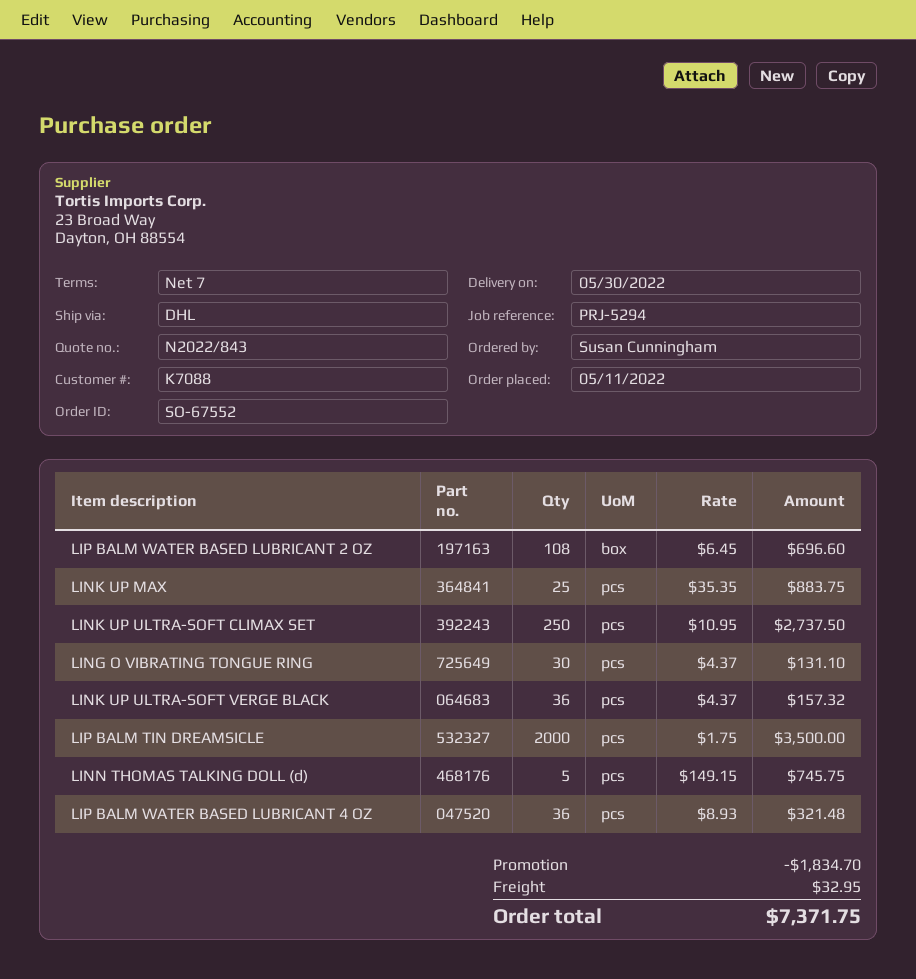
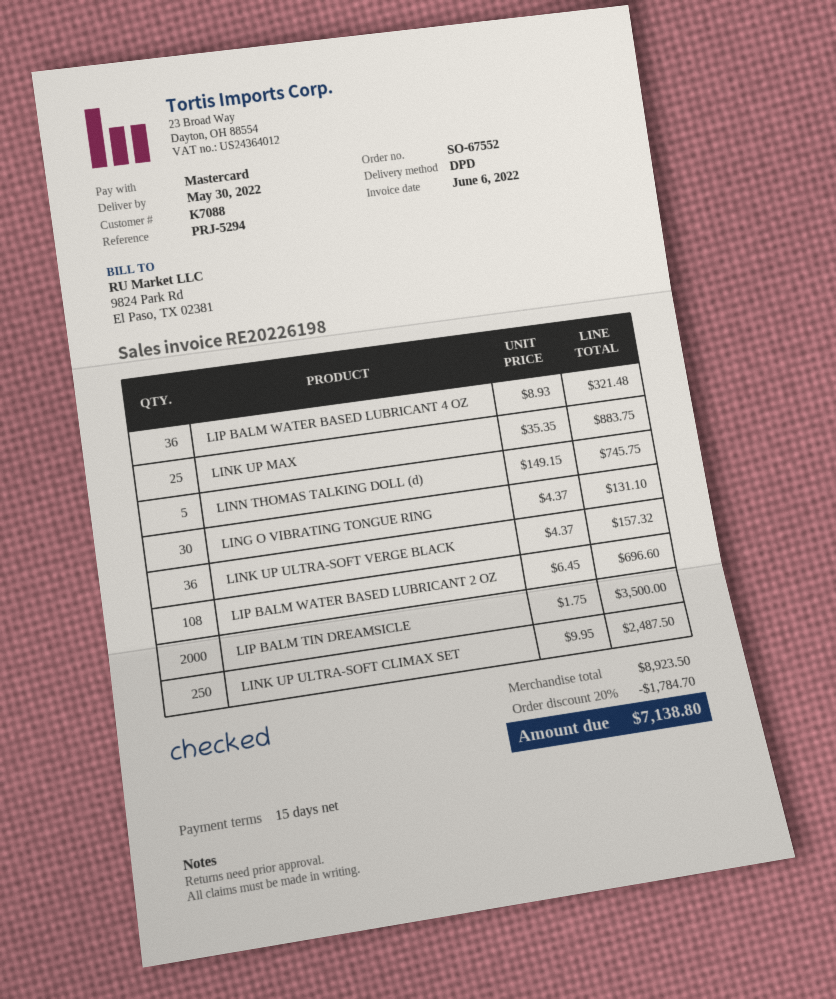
payment terms: 7 days -> 15 days
shipping method: DHL -> DPD
LINK UP ULTRA-SOFT CLIMAX SET: 250 x 10.95 = 2737.50 -> 250 x 9.95 = 2487.50
discount: 1834.70 -> 1784.70
shipping: 32.95 -> none
total: 7371.75 -> 7138.80

